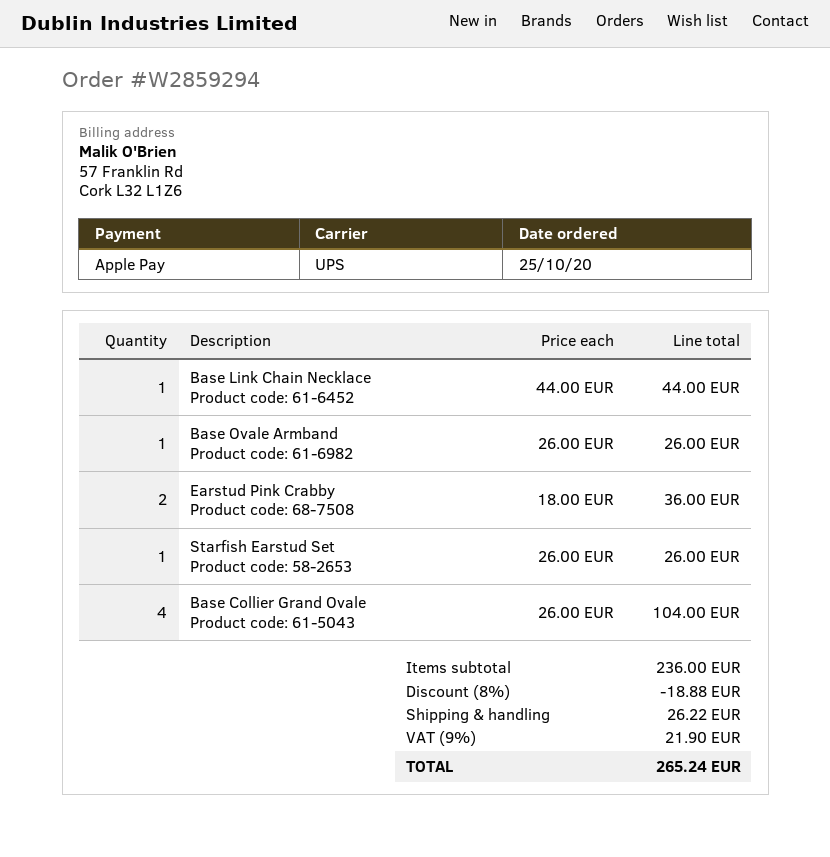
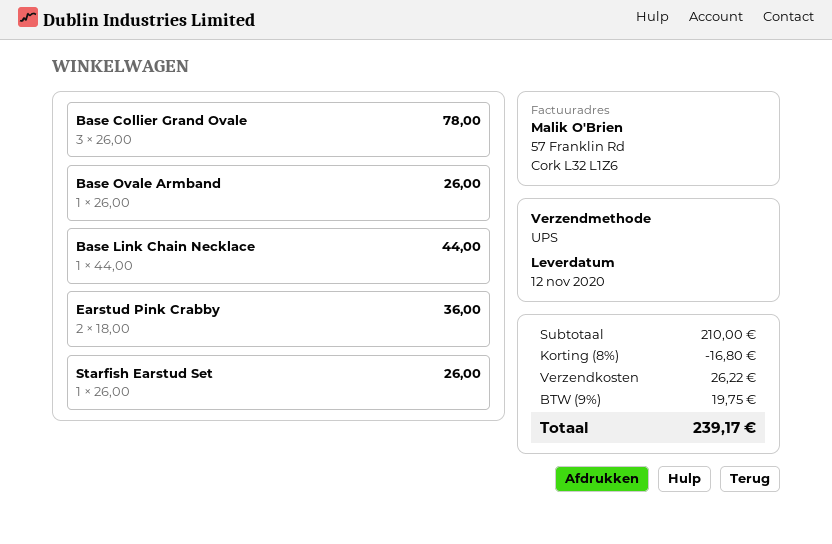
Base Collier Grand Ovale: 4 x 26.00 = 104.00 -> 3 x 26.00 = 78.00
subtotal: 236.00 -> 210.00
discount: 8% = 18.88 -> 8% = 16.80
tax: 9% = 21.90 -> 9% = 19.75
total: 265.24 -> 239.17

